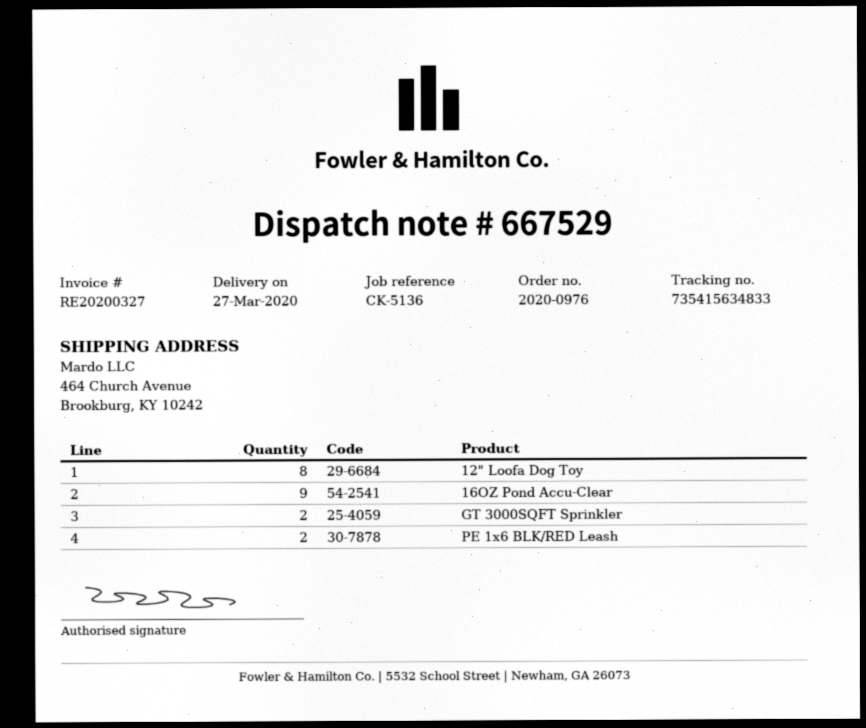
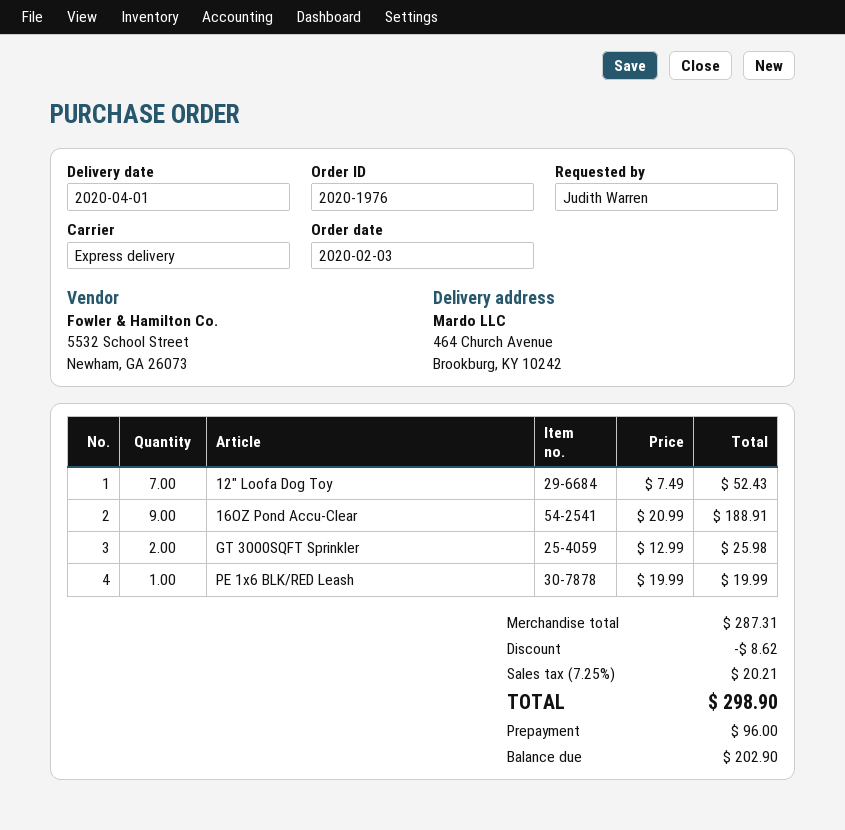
order number: 2020-0976 -> 2020-1976
delivery date: 2020-03-27 -> 2020-04-01
12" Loofa Dog Toy: 8 -> 7
PE 1x6 BLK/RED Leash: 2 -> 1

